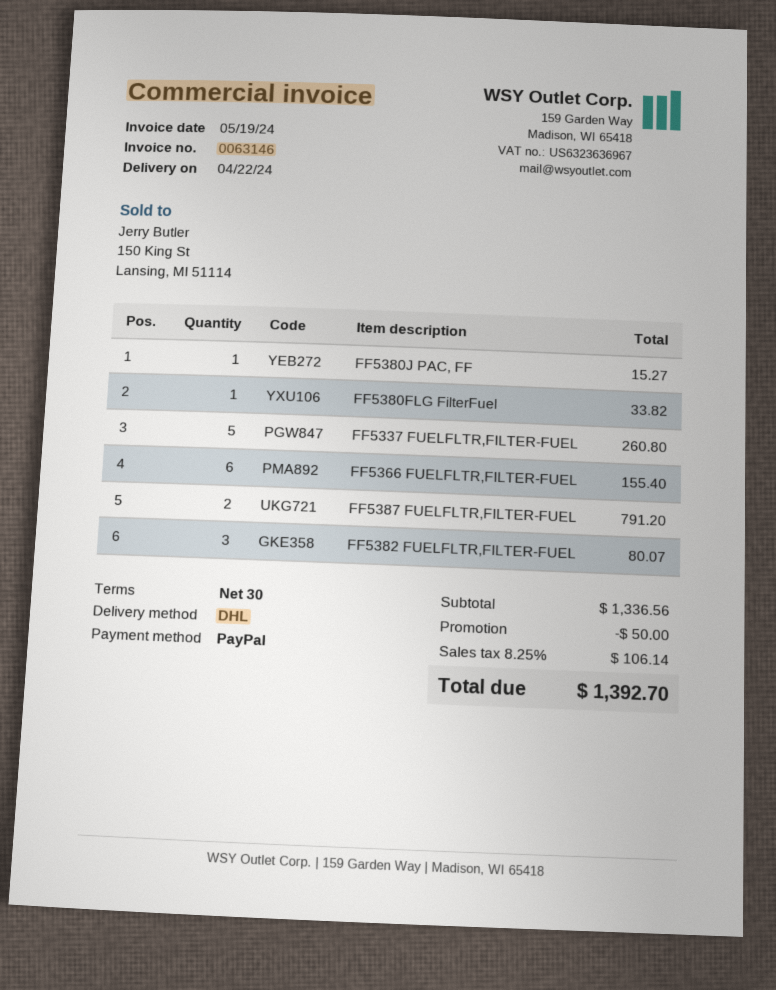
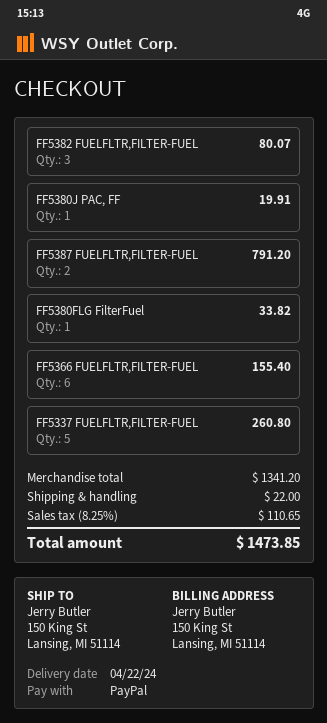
FF5380J PAC, FF: 1 for 15.27 -> 1 for 19.91
subtotal: 1336.56 -> 1341.20
discount: 50.00 -> none
shipping: none -> 22.00
tax: 8.25% = 106.14 -> 8.25% = 110.65
total: 1392.70 -> 1473.85

